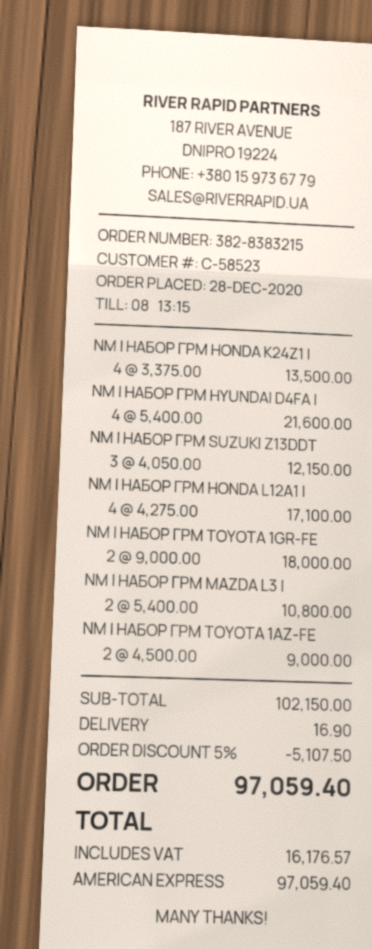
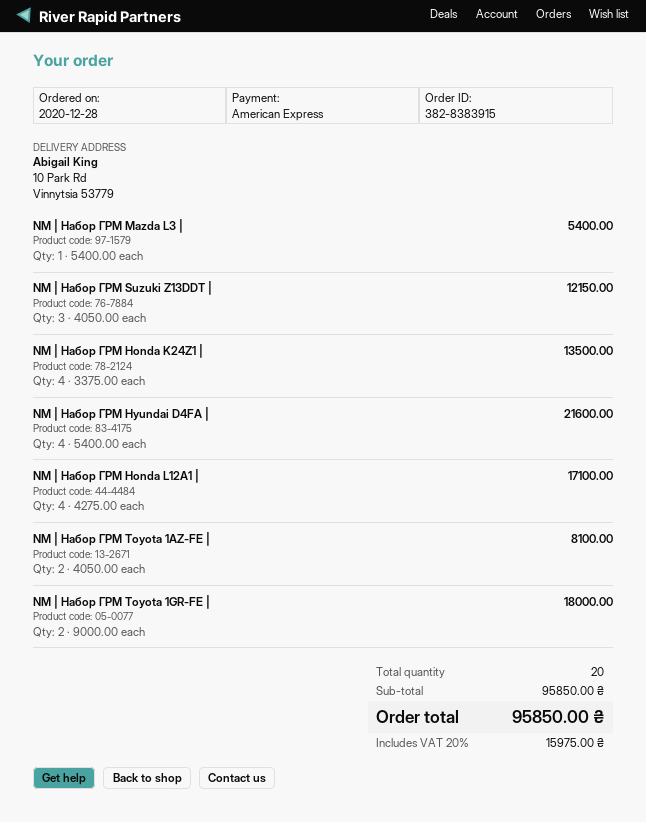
order number: 382-8383215 -> 382-8383915
NM | НАБОР ГРМ MAZDA L3 |: 2 x 5400.00 = 10800.00 -> 1 x 5400.00 = 5400.00
NM | НАБОР ГРМ TOYOTA 1AZ-FE: 2 x 4500.00 = 9000.00 -> 2 x 4050.00 = 8100.00
subtotal: 102150.00 -> 95850.00
discount: 5% = 5107.50 -> none
shipping: 16.90 -> none
tax: 16176.57 -> 15975.00
total: 97059.40 -> 95850.00

